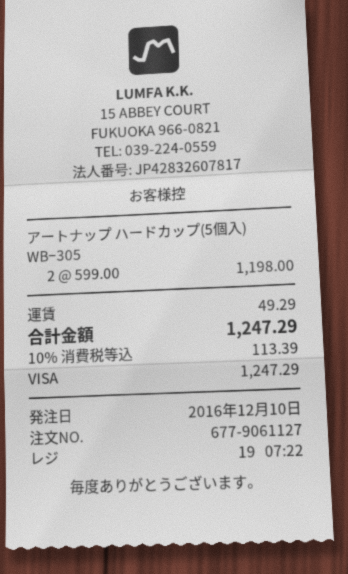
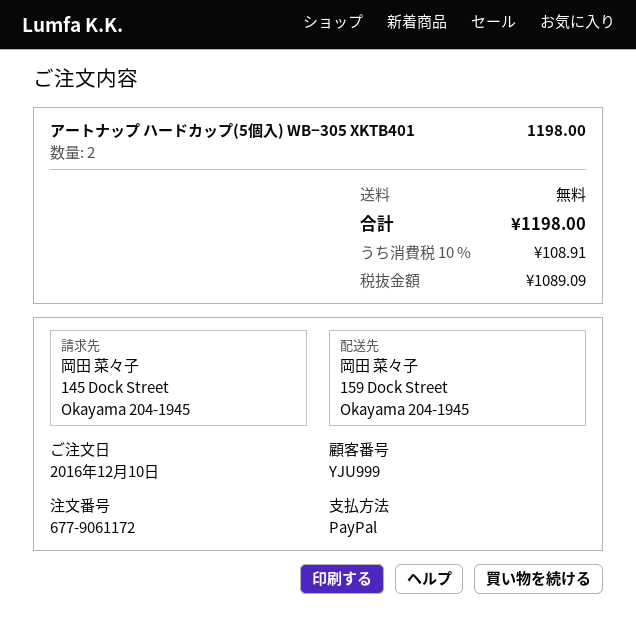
order number: 677-9061127 -> 677-9061172
payment method: Visa -> PayPal
shipping: 49.29 -> 0.00
tax: 10% = 113.39 -> 10% = 108.91
total: 1247.29 -> 1198.00

